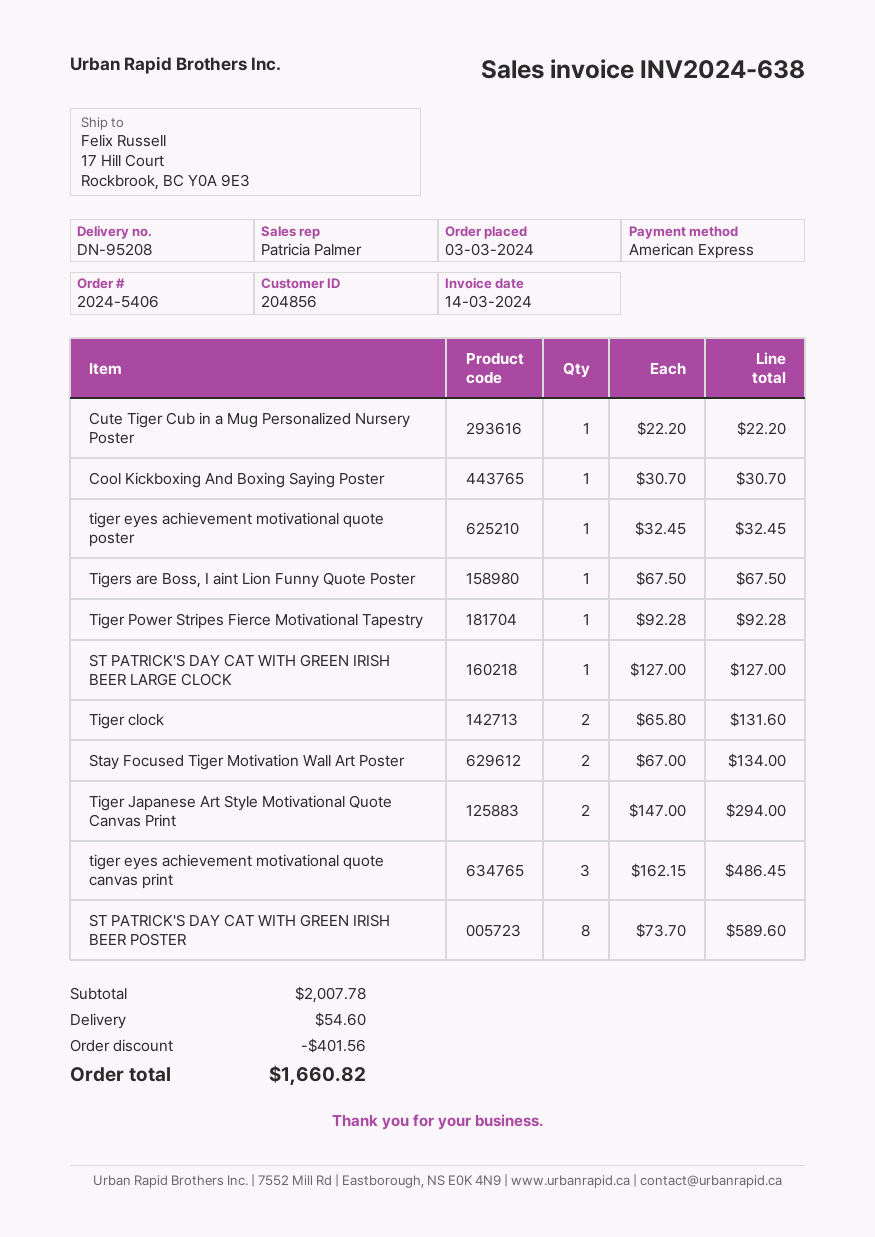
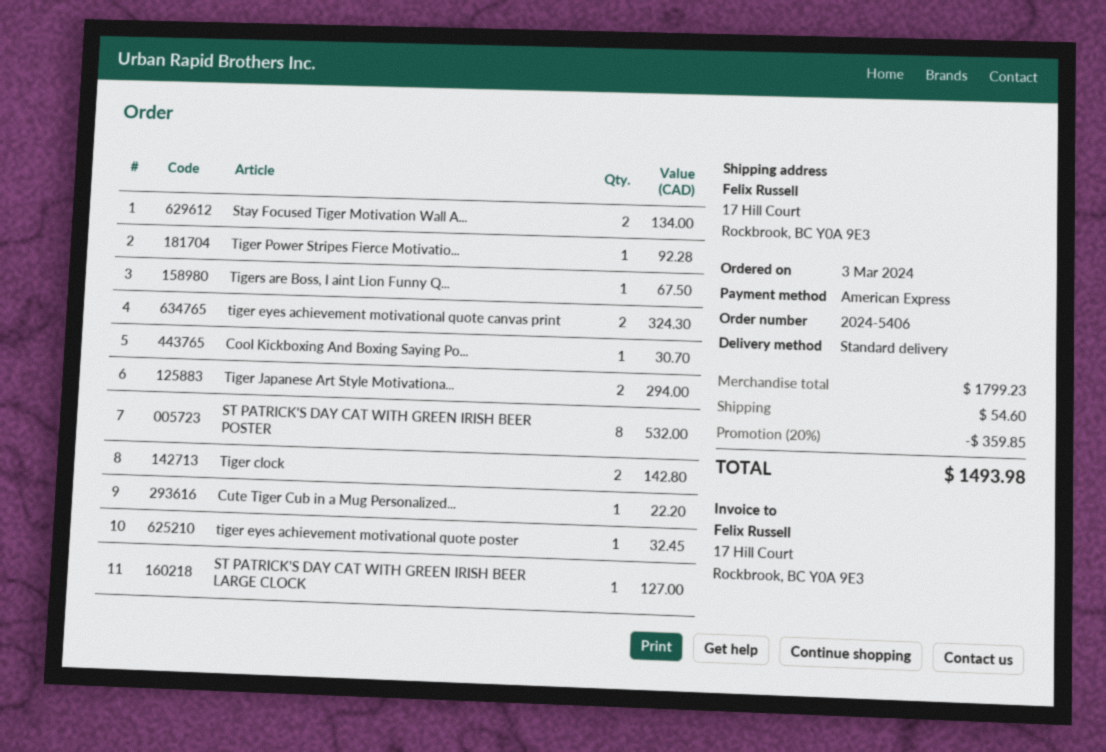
Tiger clock: 2 for 131.60 -> 2 for 142.80
tiger eyes achievement motivational quote canvas print: 3 for 486.45 -> 2 for 324.30
ST PATRICK'S DAY CAT WITH GREEN IRISH BEER POSTER: 8 for 589.60 -> 8 for 532.00
subtotal: 2007.78 -> 1799.23
discount: 401.56 -> 359.85
total: 1660.82 -> 1493.98

